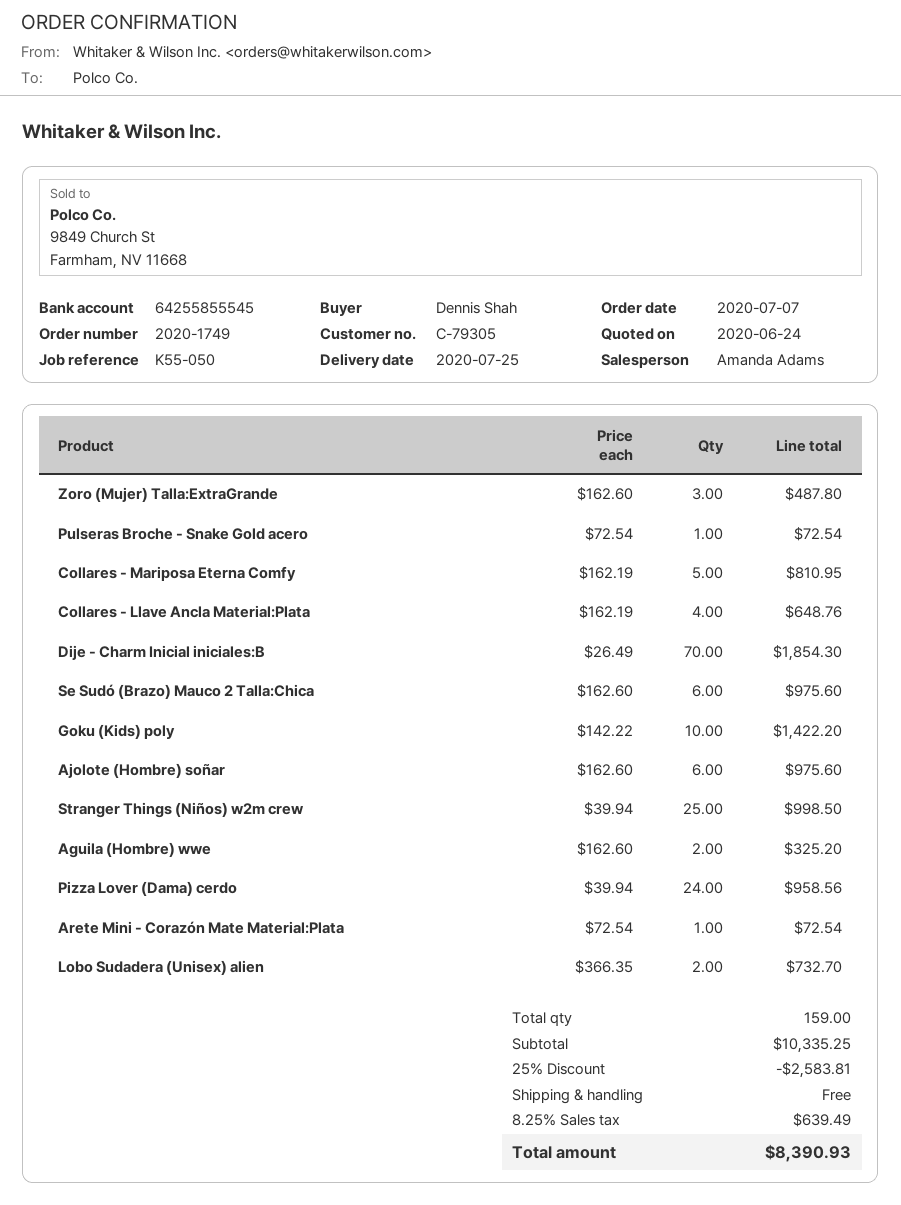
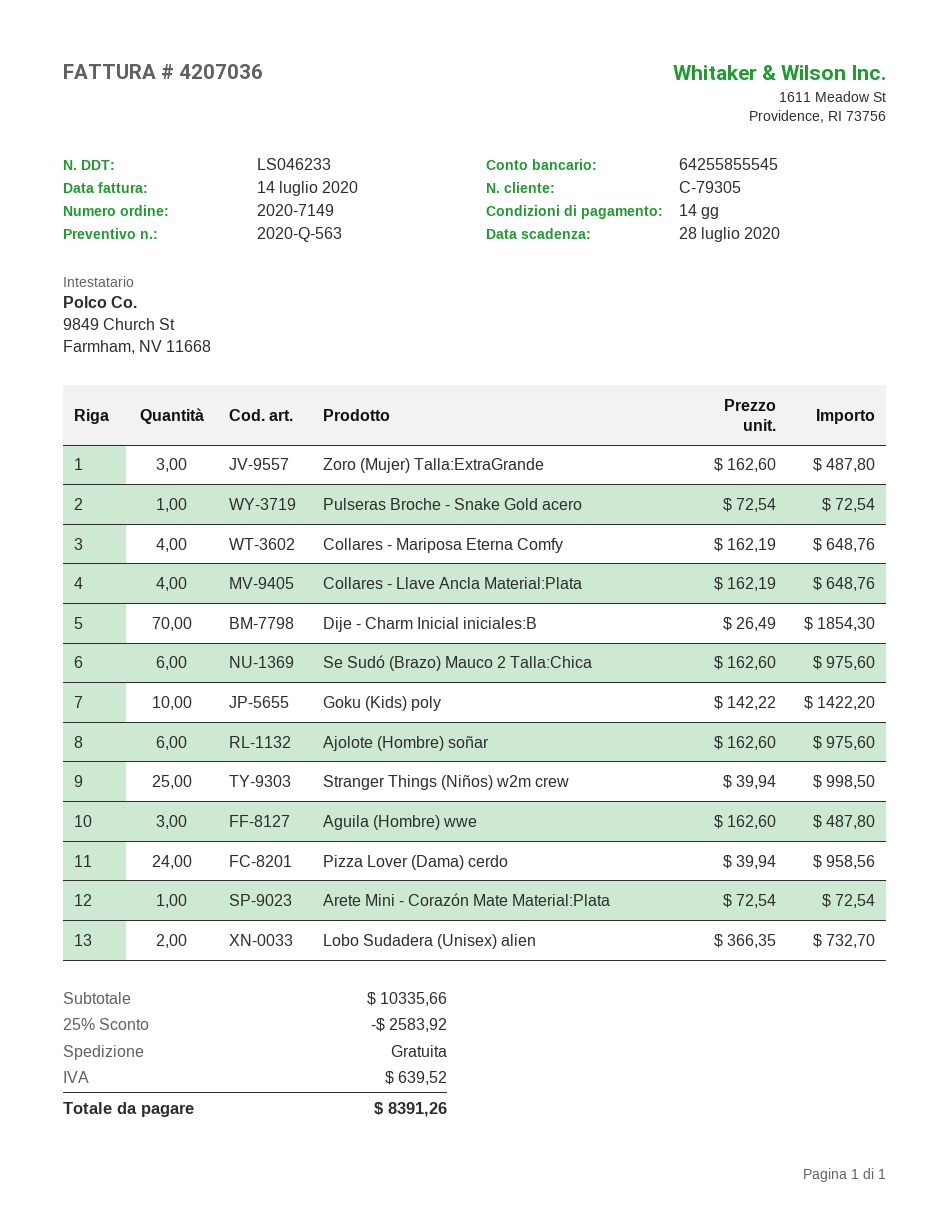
order number: 2020-1749 -> 2020-7149
Collares - Mariposa Eterna Comfy: 5 x 162.19 = 810.95 -> 4 x 162.19 = 648.76
Aguila (Hombre) wwe: 2 x 162.60 = 325.20 -> 3 x 162.60 = 487.80
subtotal: 10335.25 -> 10335.66
discount: 25% = 2583.81 -> 25% = 2583.92
tax: 639.49 -> 639.52
total: 8390.93 -> 8391.26

